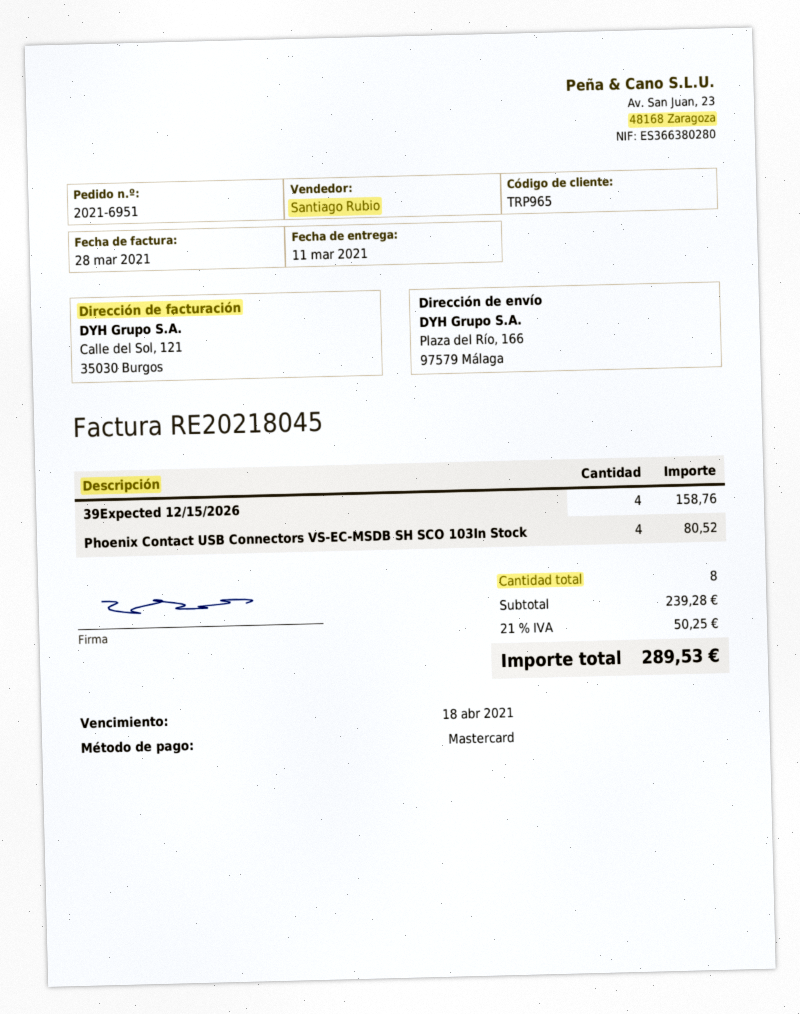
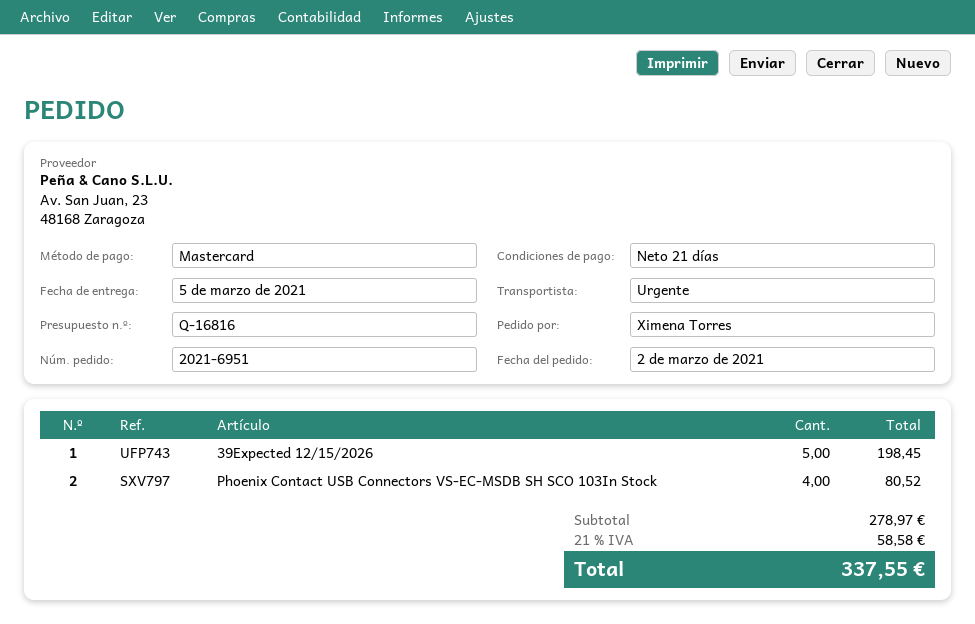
delivery date: 2021-03-11 -> 2021-03-05
39Expected 12/15/2026: 4 for 158.76 -> 5 for 198.45
subtotal: 239.28 -> 278.97
tax: 21% = 50.25 -> 21% = 58.58
total: 289.53 -> 337.55

